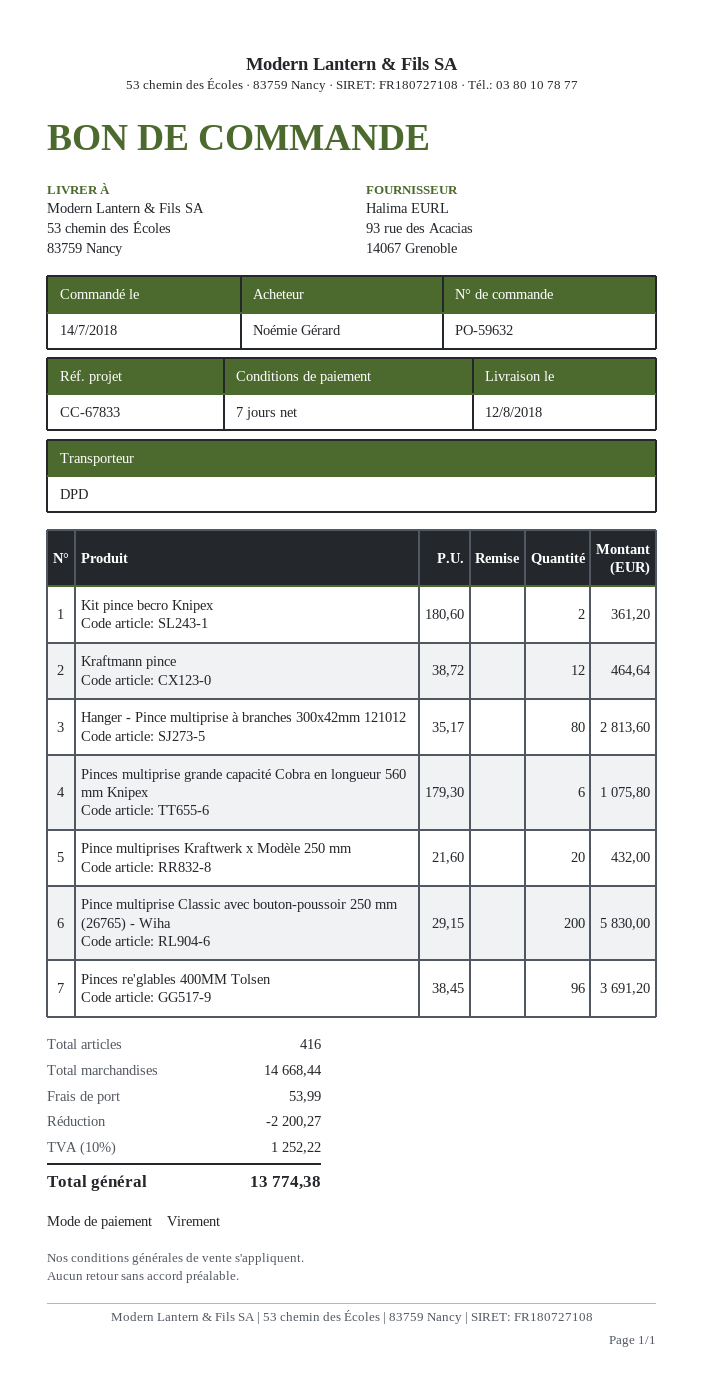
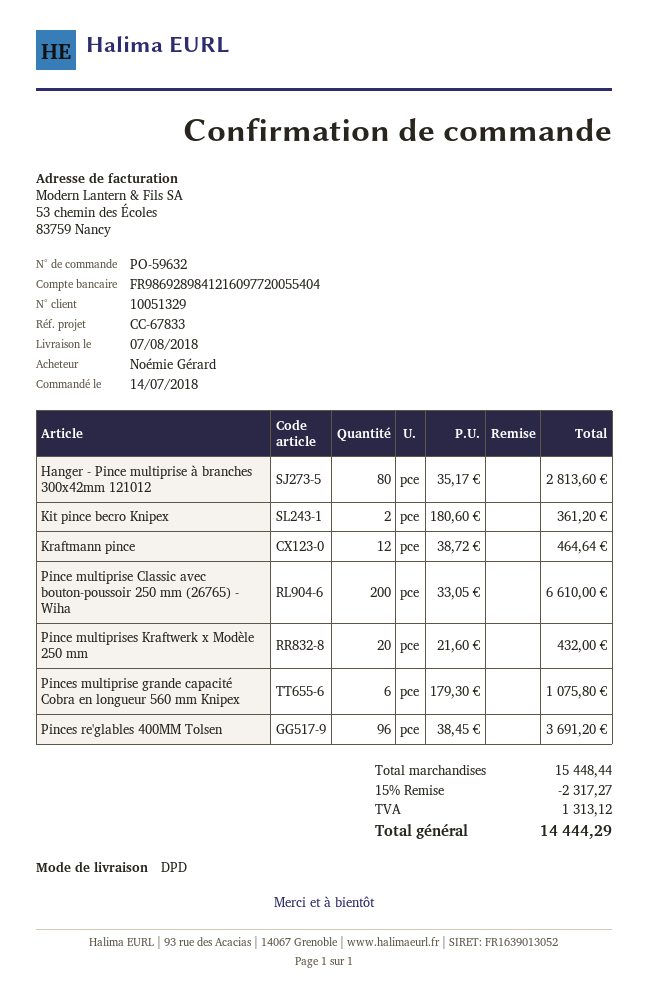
delivery date: 2018-08-12 -> 2018-08-07
Pince multiprise Classic avec bouton-poussoir 250 mm (26765) - Wiha: 200 x 29.15 = 5830.00 -> 200 x 33.05 = 6610.00
subtotal: 14668.44 -> 15448.44
discount: 2200.27 -> 2317.27
shipping: 53.99 -> none
tax: 1252.22 -> 1313.12
total: 13774.38 -> 14444.29

